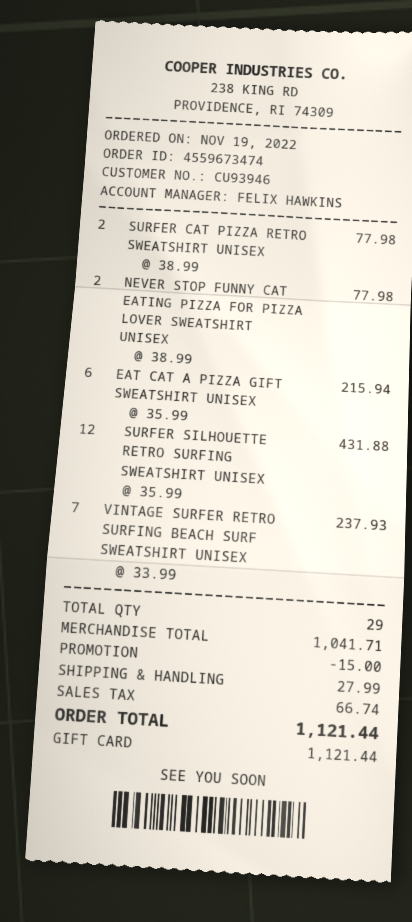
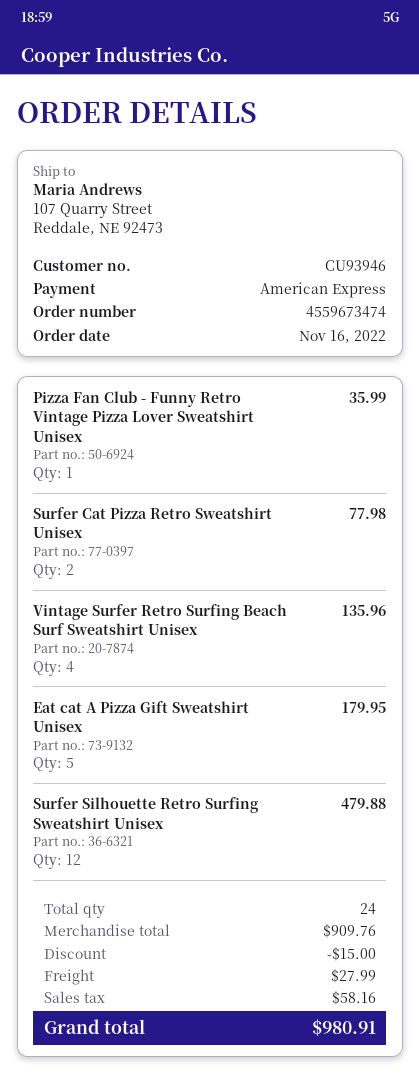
order date: 2022-11-19 -> 2022-11-16
payment method: gift card -> American Express
NEVER STOP FUNNY CAT EATING PIZZA FOR PIZZA LOVER SWEATSHIRT UNISEX: 2 for 77.98 -> none
EAT CAT A PIZZA GIFT SWEATSHIRT UNISEX: 6 for 215.94 -> 5 for 179.95
SURFER SILHOUETTE RETRO SURFING SWEATSHIRT UNISEX: 12 for 431.88 -> 12 for 479.88
VINTAGE SURFER RETRO SURFING BEACH SURF SWEATSHIRT UNISEX: 7 for 237.93 -> 4 for 135.96
Pizza Fan Club - Funny Retro Vintage Pizza Lover Sweatshirt Unisex: none -> 1 for 35.99
total quantity: 29 -> 24
subtotal: 1041.71 -> 909.76
tax: 66.74 -> 58.16
total: 1121.44 -> 980.91

